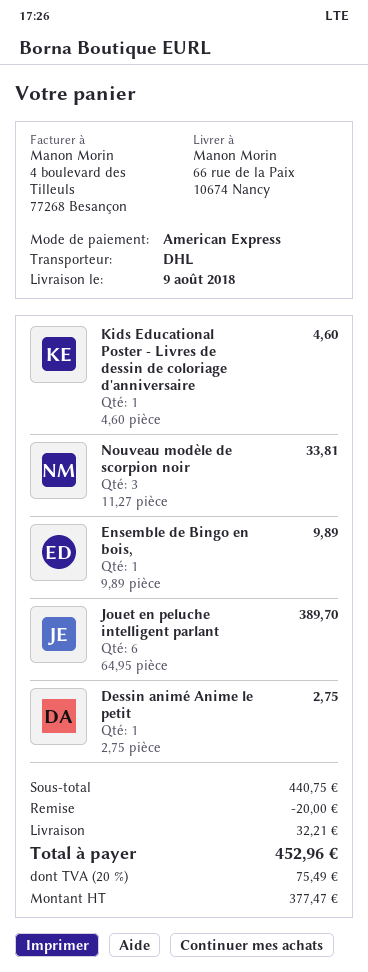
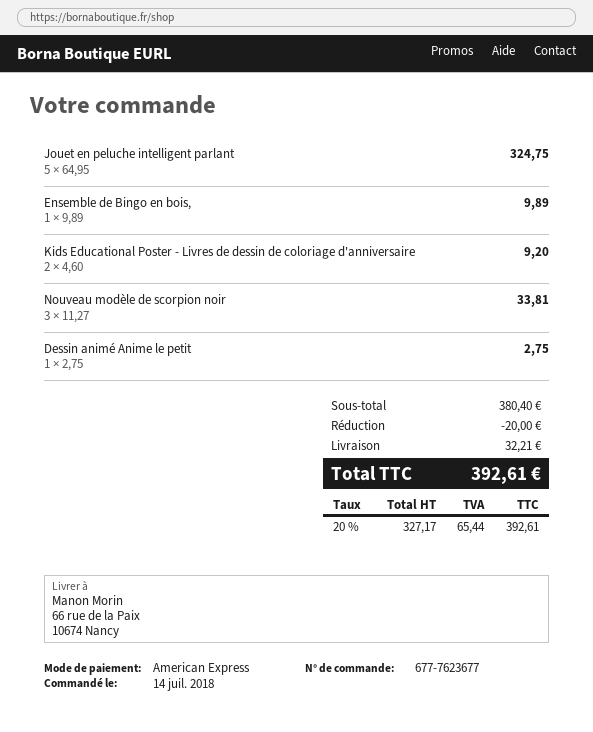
Kids Educational Poster - Livres de dessin de coloriage d'anniversaire: 1 x 4.60 = 4.60 -> 2 x 4.60 = 9.20
Jouet en peluche intelligent parlant: 6 x 64.95 = 389.70 -> 5 x 64.95 = 324.75
subtotal: 440.75 -> 380.40
net: 377.47 -> 327.17
tax: 20% = 75.49 -> 20% = 65.44
total: 452.96 -> 392.61

